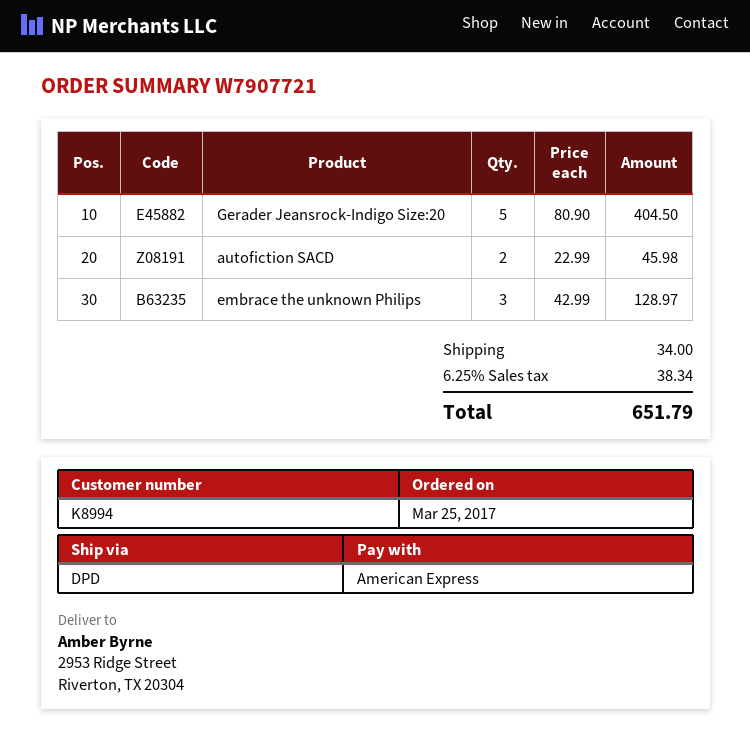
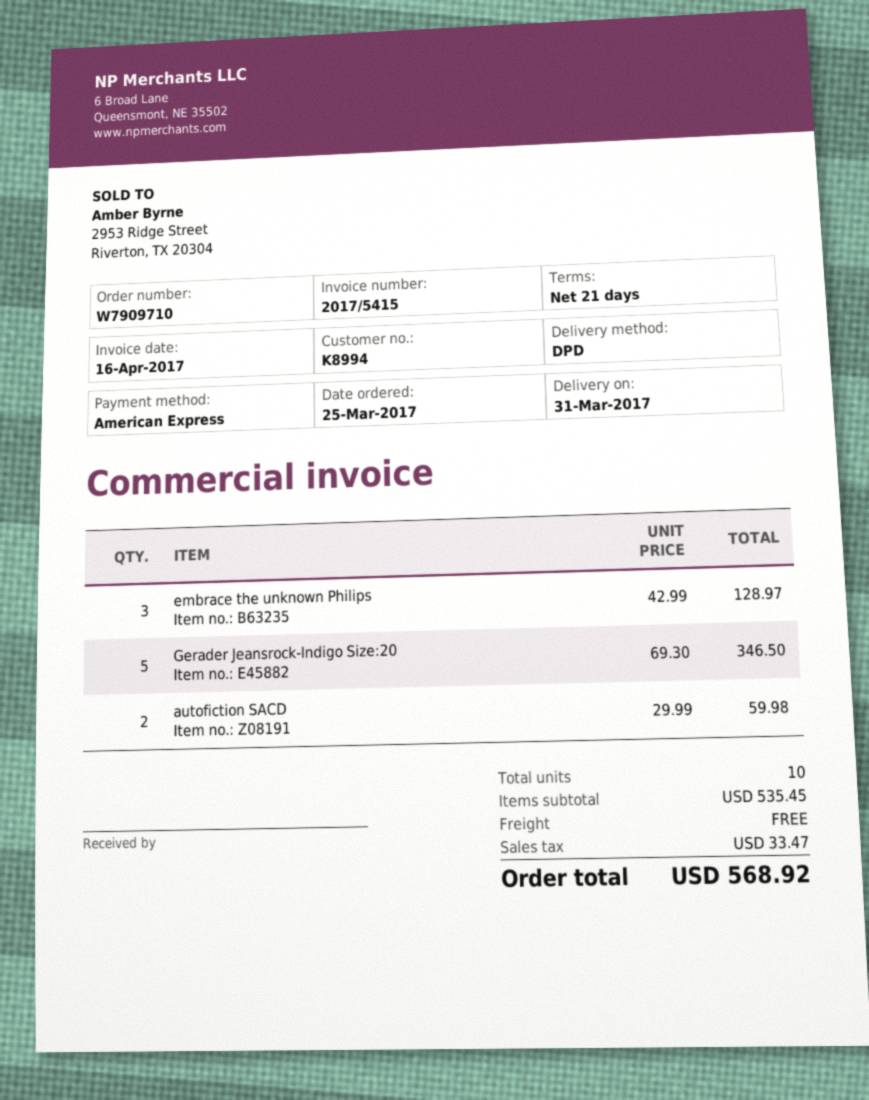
order number: W7907721 -> W7909710
Gerader Jeansrock-Indigo Size:20: 5 x 80.90 = 404.50 -> 5 x 69.30 = 346.50
autofiction SACD: 2 x 22.99 = 45.98 -> 2 x 29.99 = 59.98
shipping: 34.00 -> 0.00
tax: 38.34 -> 33.47
total: 651.79 -> 568.92

